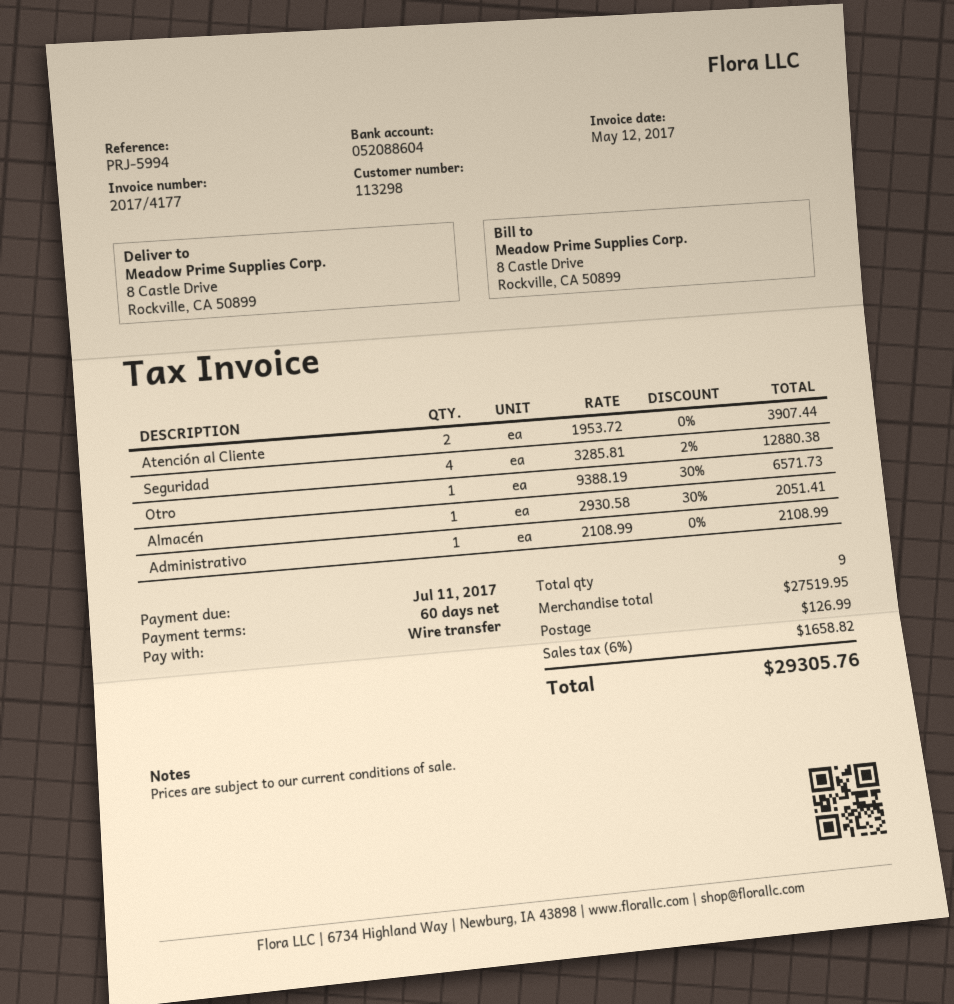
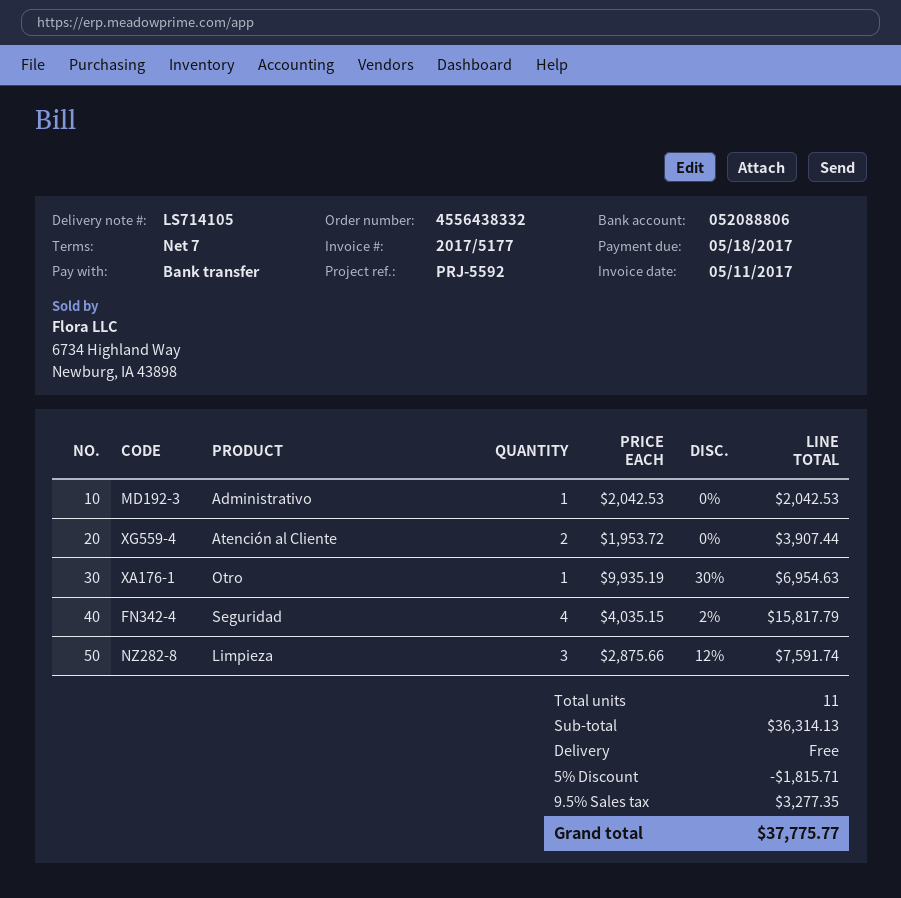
invoice number: 2017/4177 -> 2017/5177
invoice date: 2017-05-12 -> 2017-05-11
payment terms: 60 days -> 7 days
due date: 2017-07-11 -> 2017-05-18
reference: PRJ-5994 -> PRJ-5592
bank account: 052088604 -> 052088806
Seguridad: 4 x 3285.81 - 2% = 12880.38 -> 4 x 4035.15 - 2% = 15817.79
Otro: 1 x 9388.19 - 30% = 6571.73 -> 1 x 9935.19 - 30% = 6954.63
Almacén: 1 x 2930.58 - 30% = 2051.41 -> none
Administrativo: 1 x 2108.99 = 2108.99 -> 1 x 2042.53 = 2042.53
Limpieza: none -> 3 x 2875.66 - 12% = 7591.74
total quantity: 9 -> 11
subtotal: 27519.95 -> 36314.13
discount: none -> 5% = 1815.71
shipping: 126.99 -> 0.00
tax: 6% = 1658.82 -> 9.5% = 3277.35
total: 29305.76 -> 37775.77

